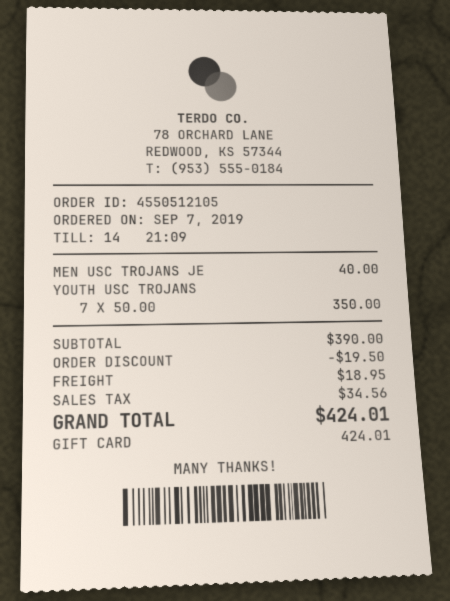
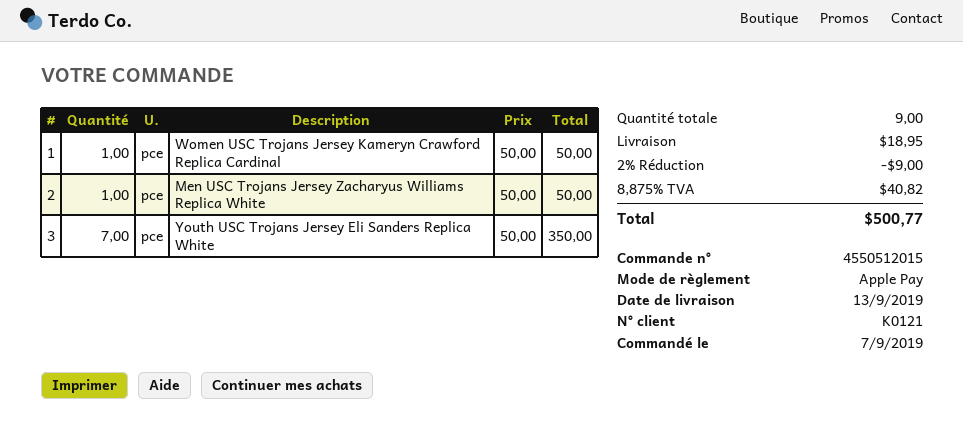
order number: 4550512105 -> 4550512015
payment method: gift card -> Apple Pay
MEN USC TROJANS JE: 1 x 40.00 = 40.00 -> 1 x 50.00 = 50.00
Women USC Trojans Jersey Kameryn Crawford Replica Cardinal: none -> 1 x 50.00 = 50.00
discount: 19.50 -> 9.00
tax: 34.56 -> 40.82
total: 424.01 -> 500.77

